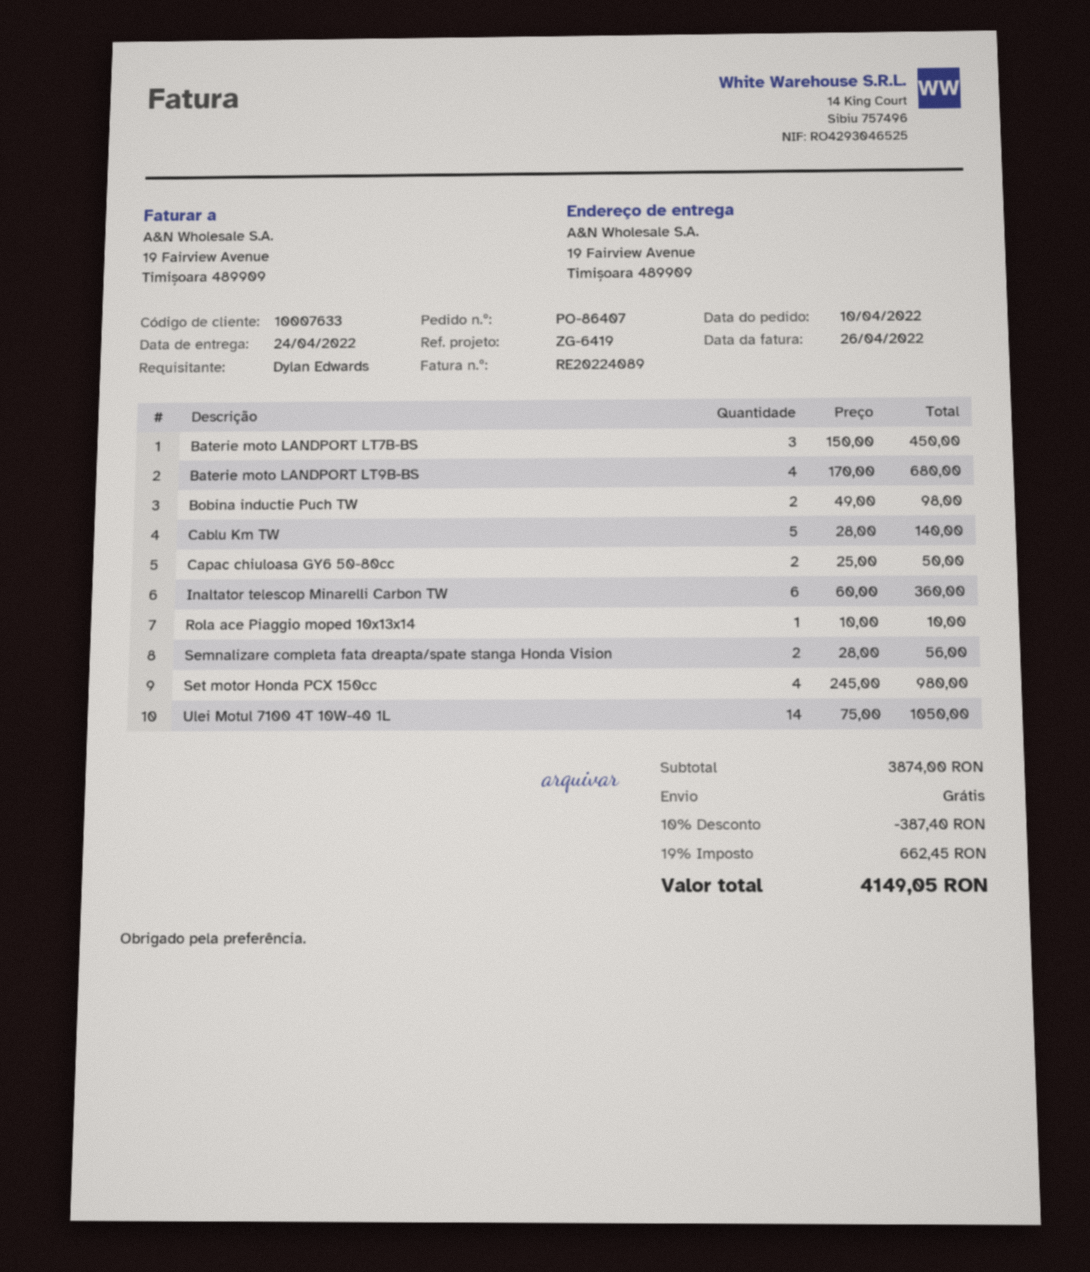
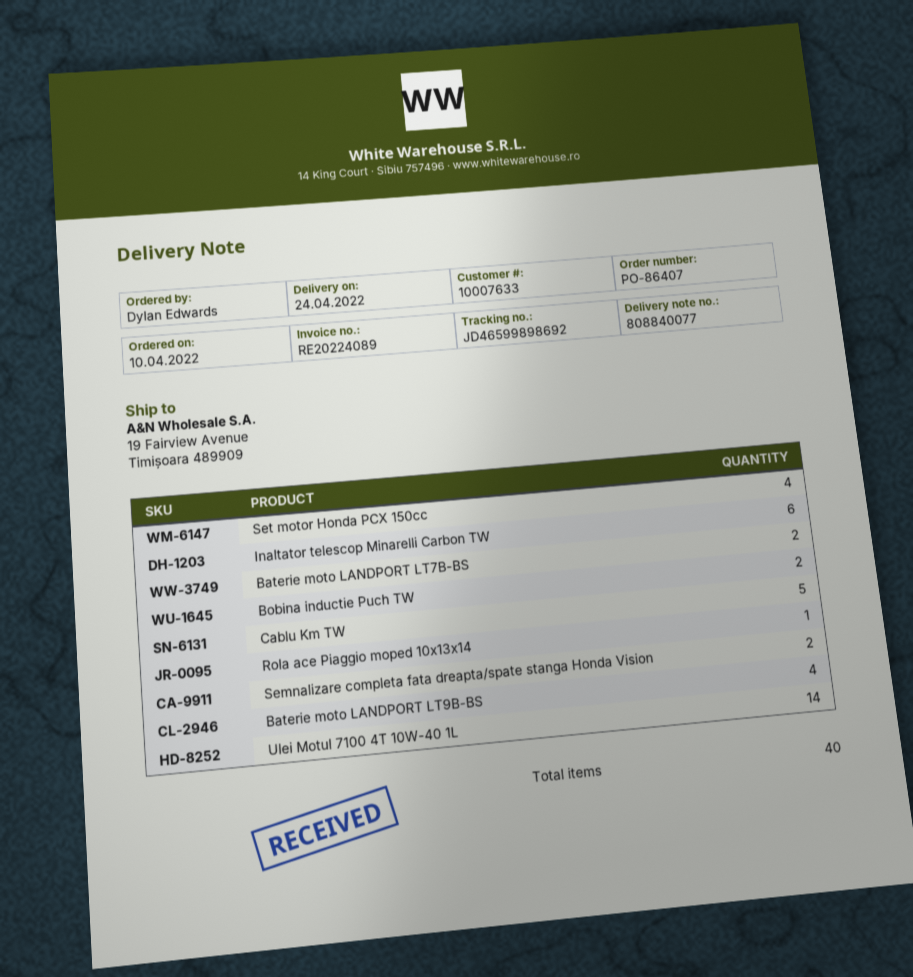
Baterie moto LANDPORT LT7B-BS: 3 -> 2
Capac chiuloasa GY6 50-80cc: 2 -> none

